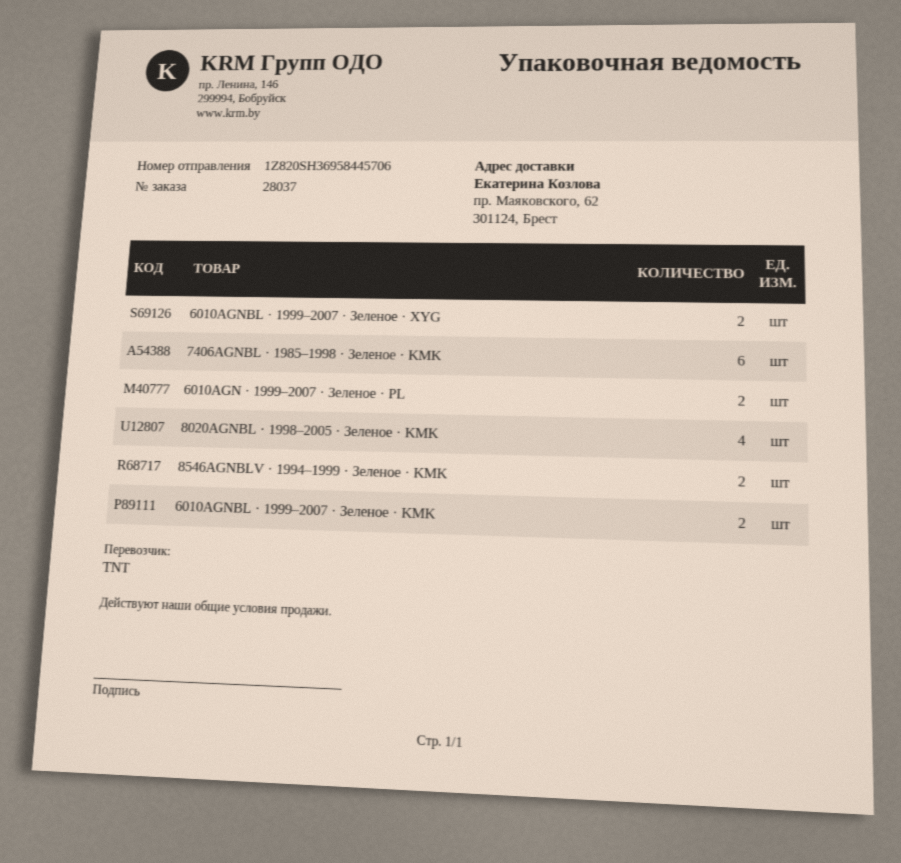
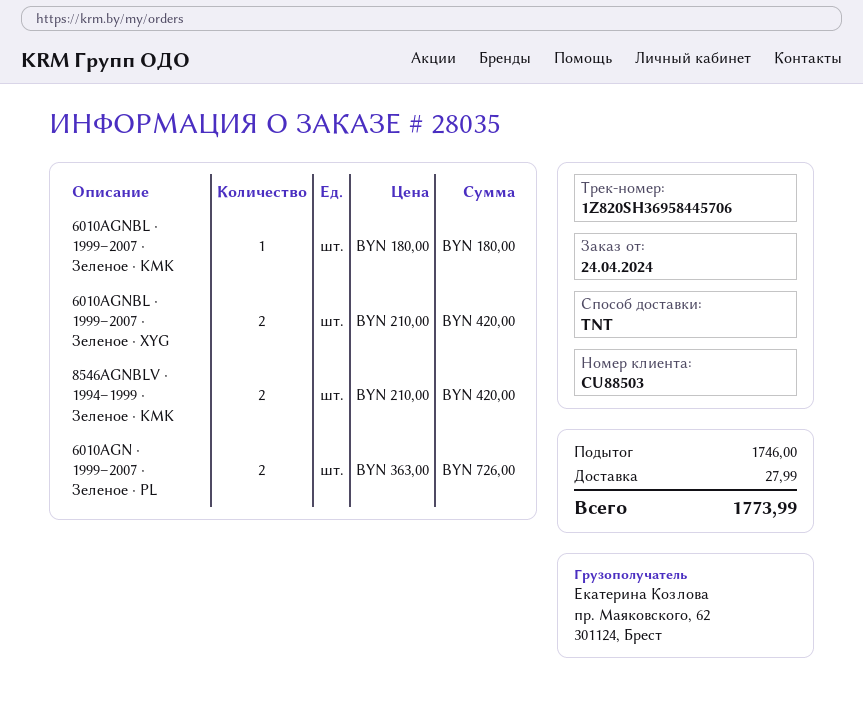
order number: 28037 -> 28035
7406AGNBL · 1985–1998 · Зеленое · KMK: 6 -> none
8020AGNBL · 1998–2005 · Зеленое · KMK: 4 -> none
6010AGNBL · 1999–2007 · Зеленое · KMK: 2 -> 1

